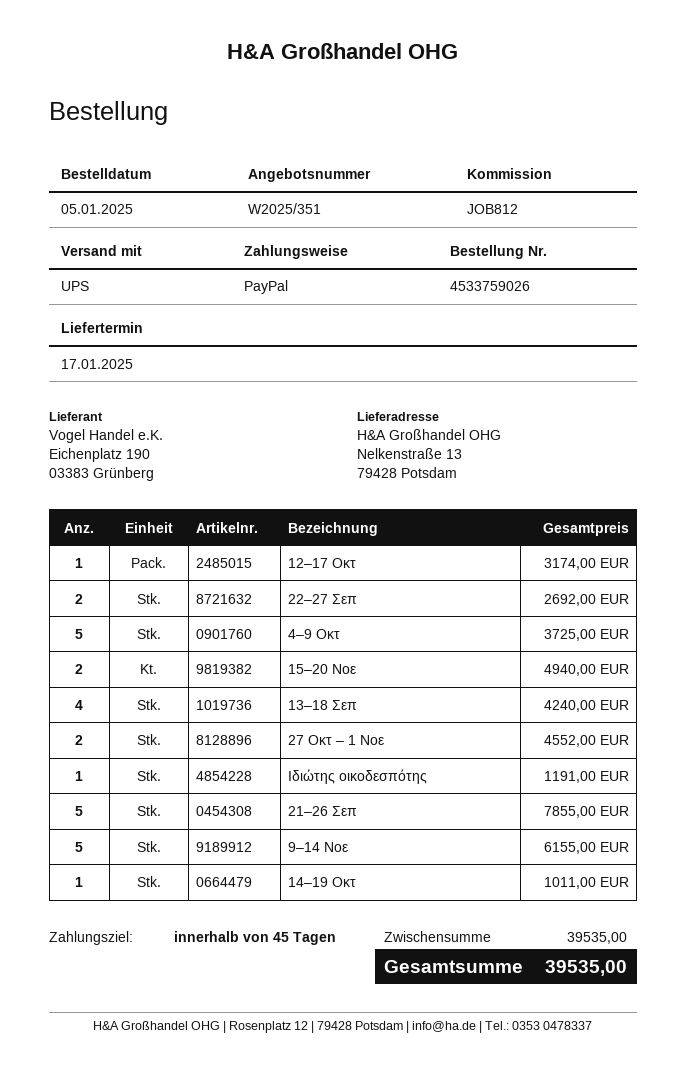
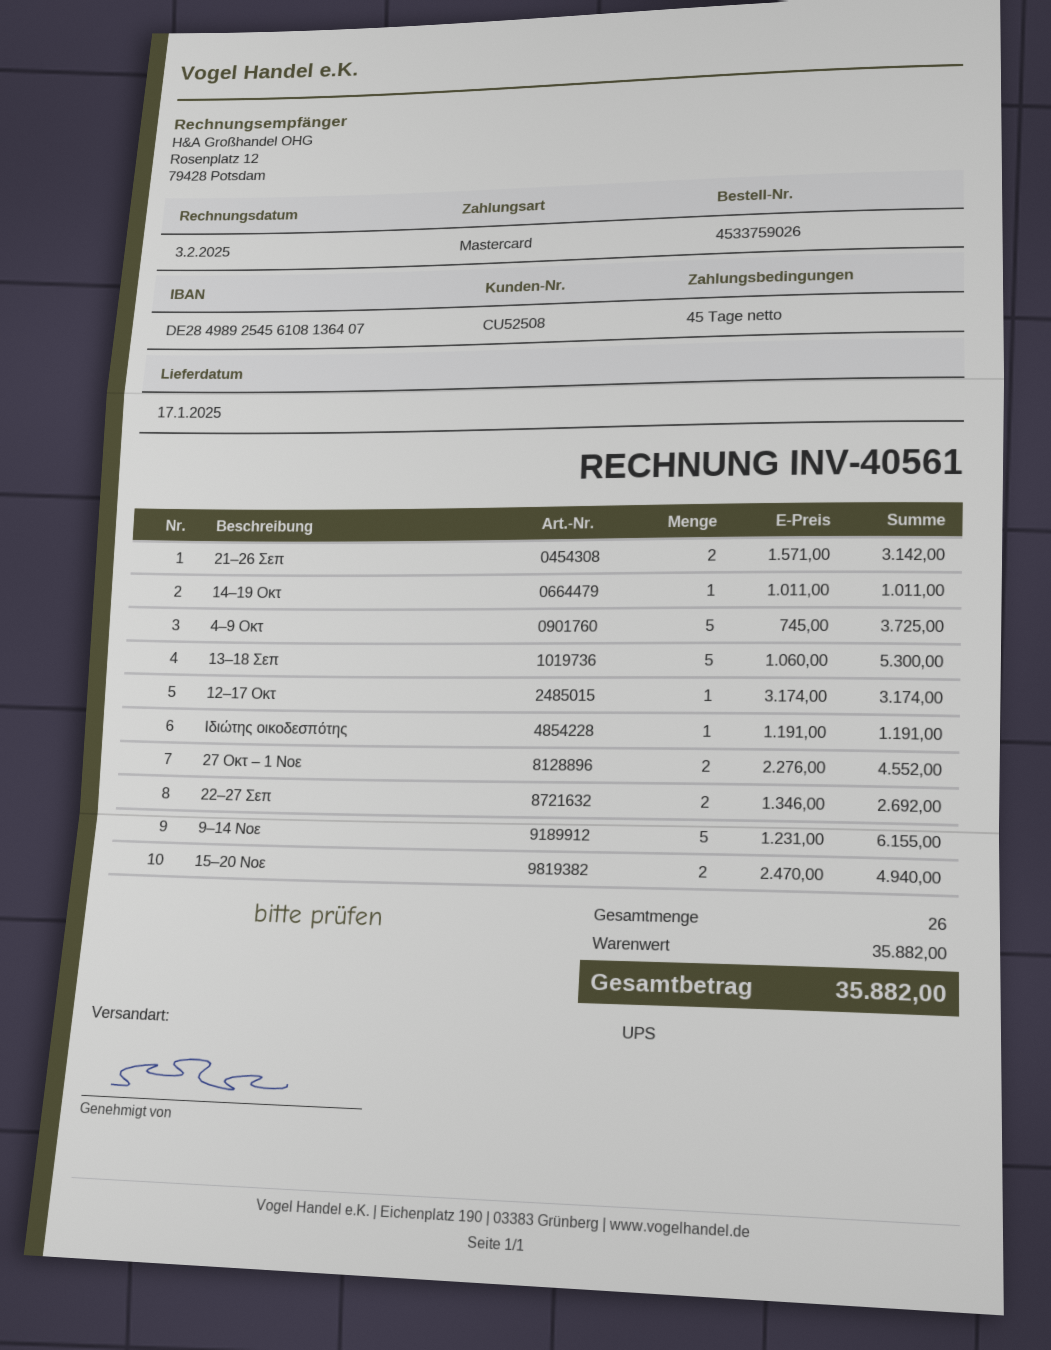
payment method: PayPal -> Mastercard
13–18 Σεπ: 4 for 4240.00 -> 5 for 5300.00
21–26 Σεπ: 5 for 7855.00 -> 2 for 3142.00
subtotal: 39535.00 -> 35882.00
total: 39535.00 -> 35882.00

